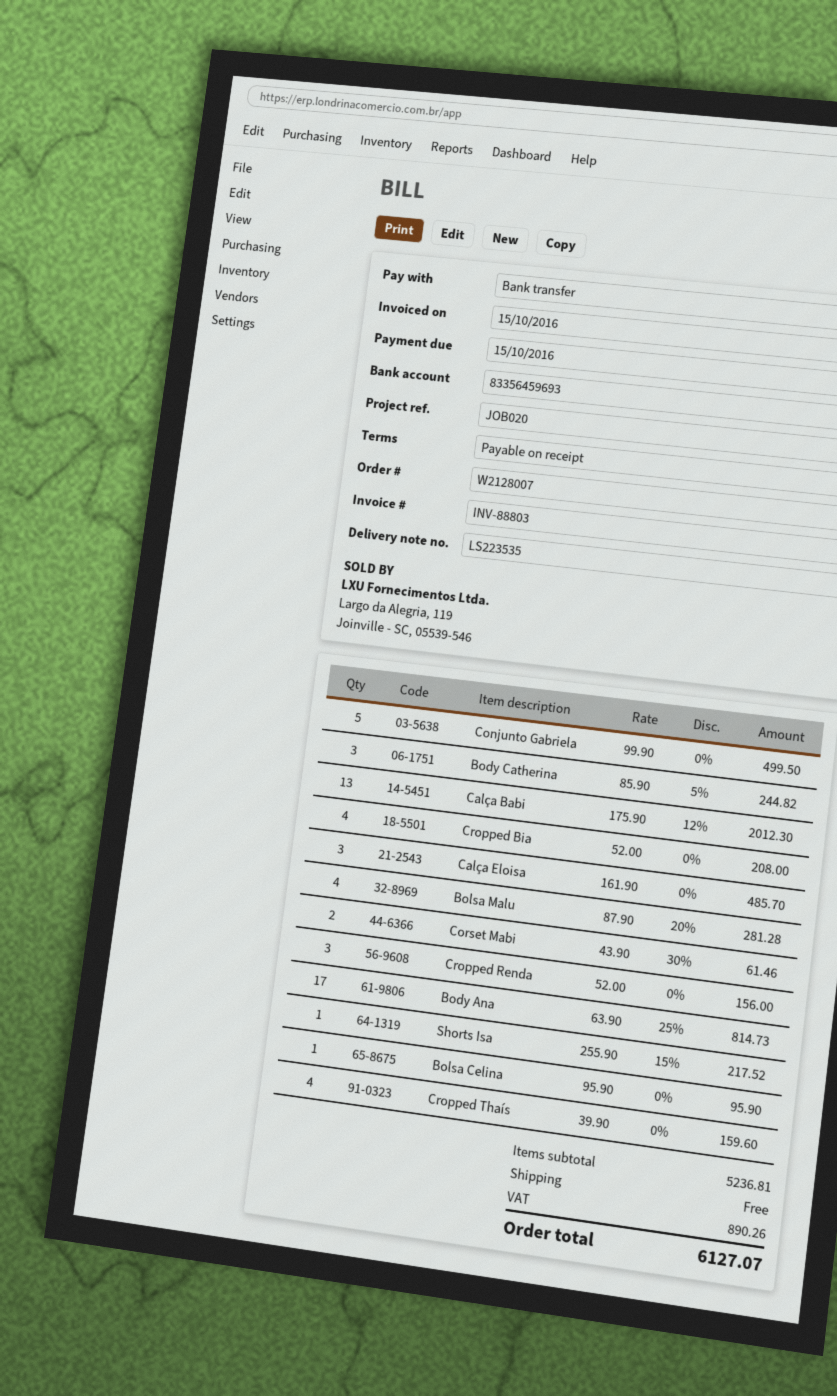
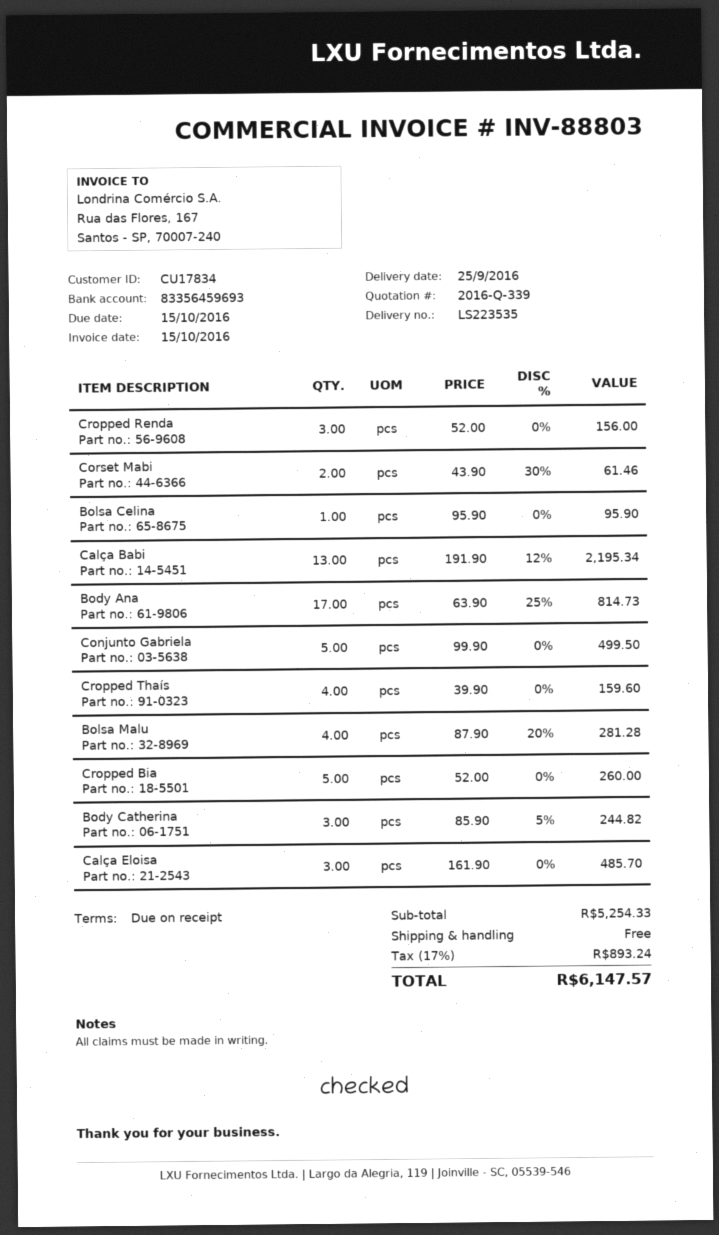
Calça Babi: 13 x 175.90 - 12% = 2012.30 -> 13 x 191.90 - 12% = 2195.34
Cropped Bia: 4 x 52.00 = 208.00 -> 5 x 52.00 = 260.00
Shorts Isa: 1 x 255.90 - 15% = 217.52 -> none
subtotal: 5236.81 -> 5254.33
tax: 890.26 -> 893.24
total: 6127.07 -> 6147.57

